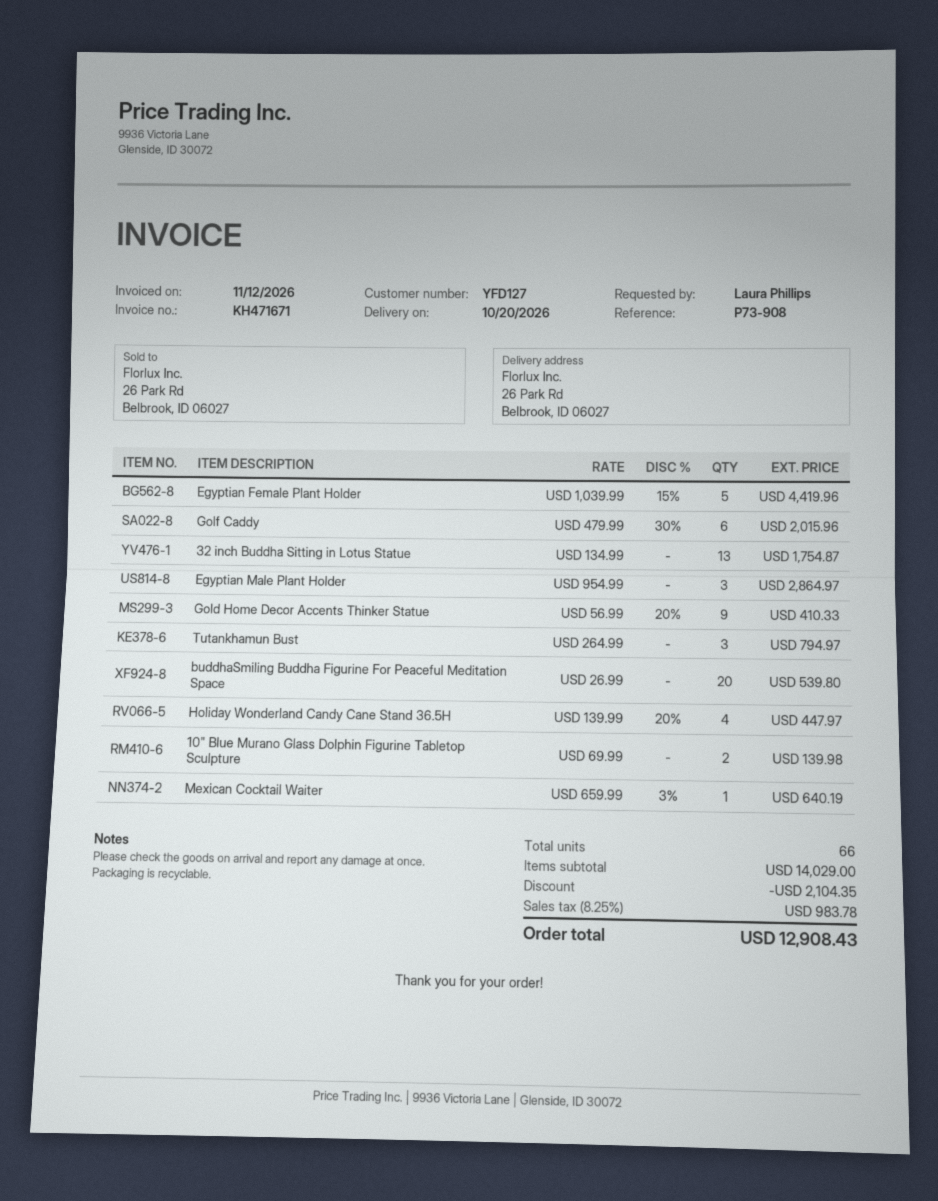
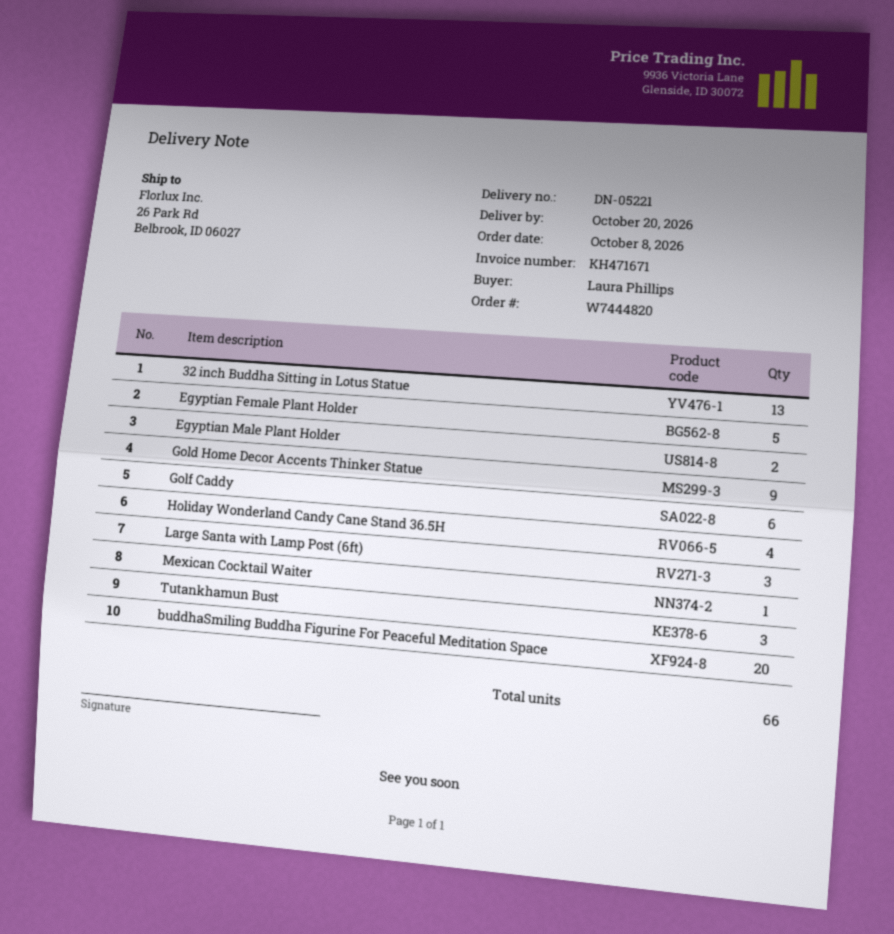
Egyptian Male Plant Holder: 3 -> 2
10" Blue Murano Glass Dolphin Figurine Tabletop Sculpture: 2 -> none
Large Santa with Lamp Post (6ft): none -> 3

